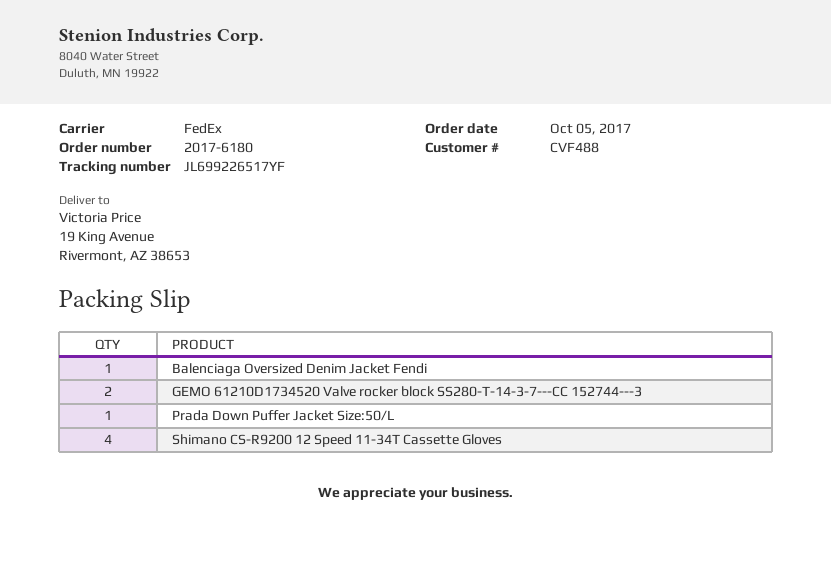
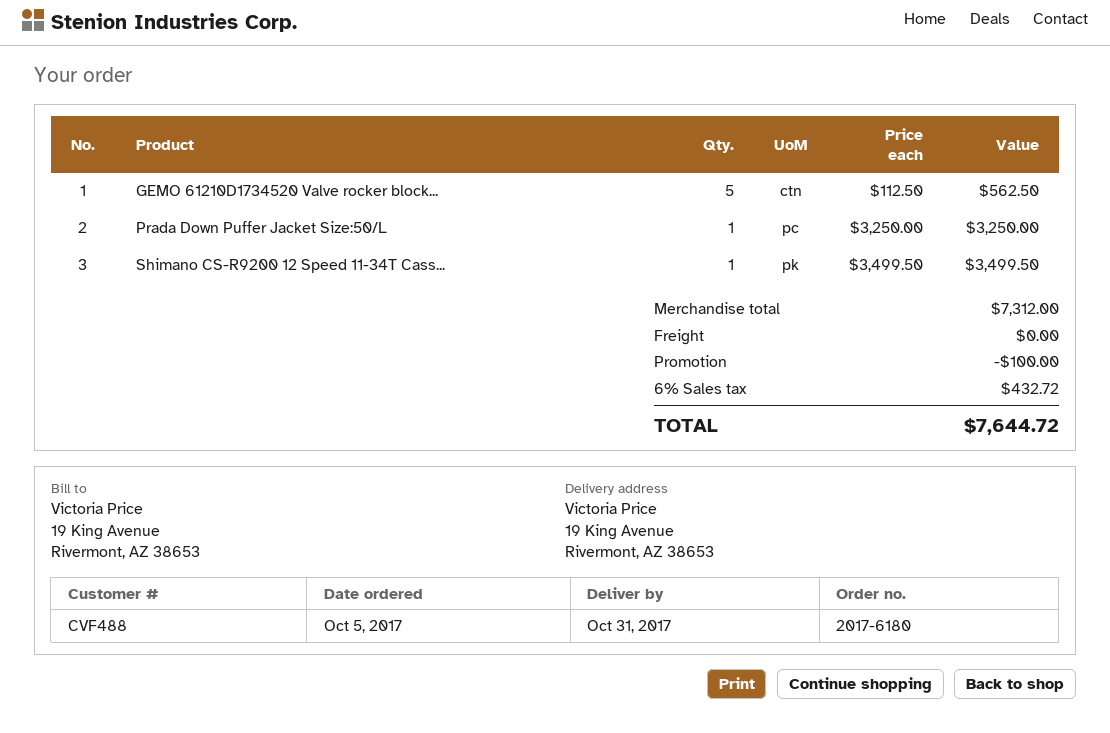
Balenciaga Oversized Denim Jacket Fendi: 1 -> none
GEMO 61210D1734520 Valve rocker block SS280-T-14-3-7---CC 152744---3: 2 -> 5
Shimano CS-R9200 12 Speed 11-34T Cassette Gloves: 4 -> 1

